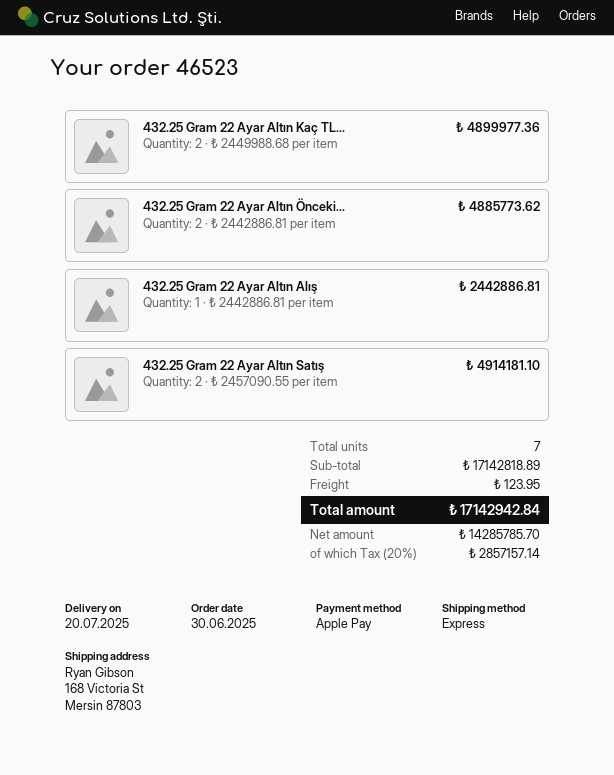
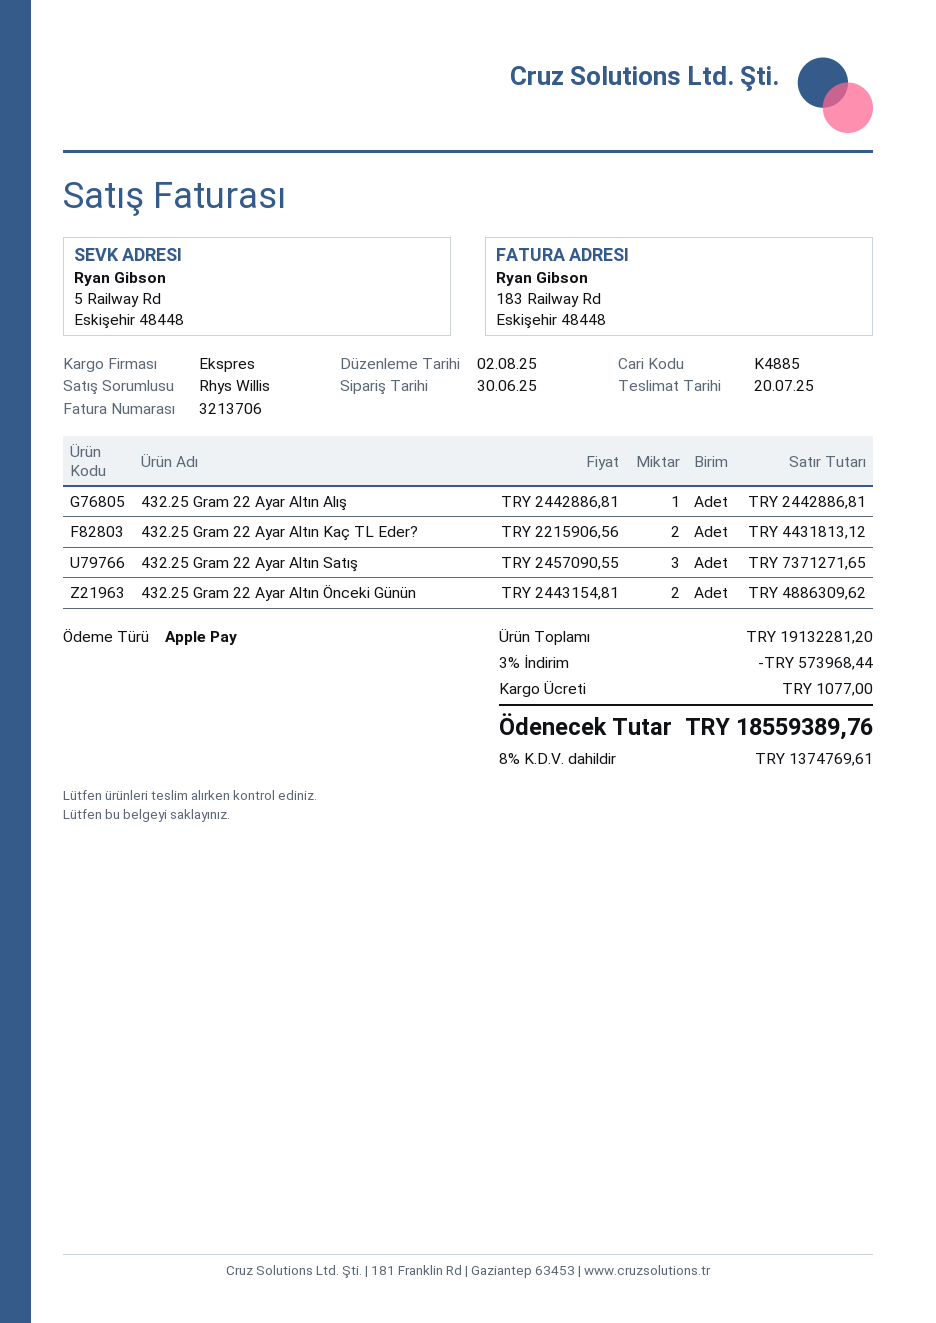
ship to: 168 Victoria St, Mersin 87803 -> 5 Railway Rd, Eskişehir 48448
432.25 Gram 22 Ayar Altın Kaç TL...: 2 x 2449988.68 = 4899977.36 -> 2 x 2215906.56 = 4431813.12
432.25 Gram 22 Ayar Altın Önceki...: 2 x 2442886.81 = 4885773.62 -> 2 x 2443154.81 = 4886309.62
432.25 Gram 22 Ayar Altın Satış: 2 x 2457090.55 = 4914181.10 -> 3 x 2457090.55 = 7371271.65
subtotal: 17142818.89 -> 19132281.20
discount: none -> 3% = 573968.44
shipping: 123.95 -> 1077.00
tax: 20% = 2857157.14 -> 8% = 1374769.61
total: 17142942.84 -> 18559389.76

